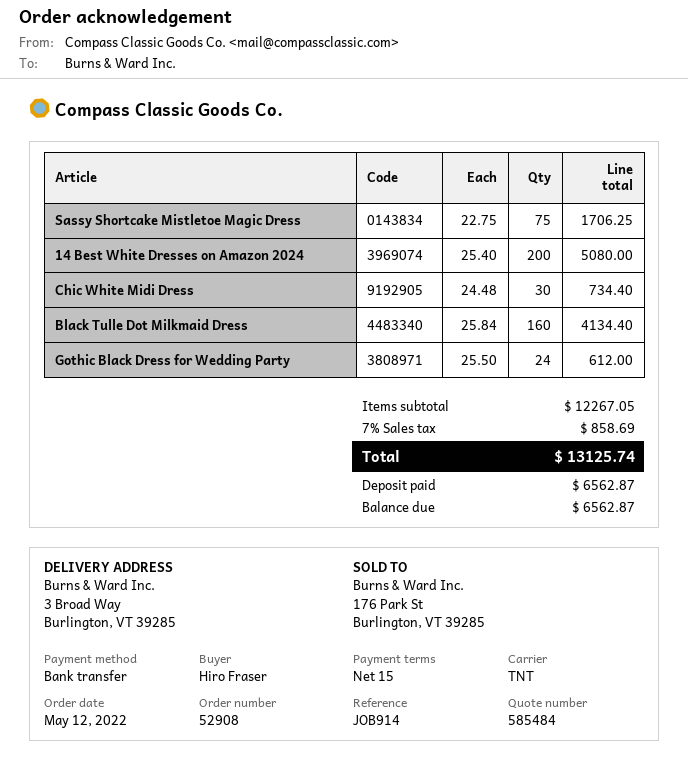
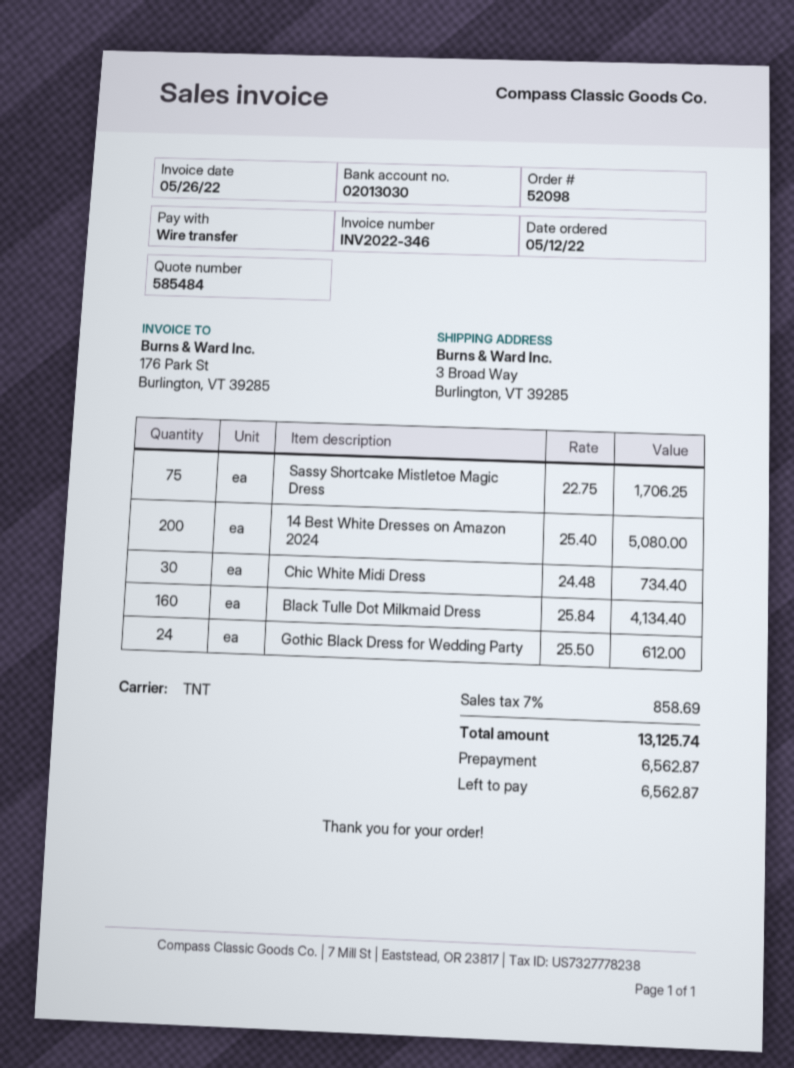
order number: 52908 -> 52098

